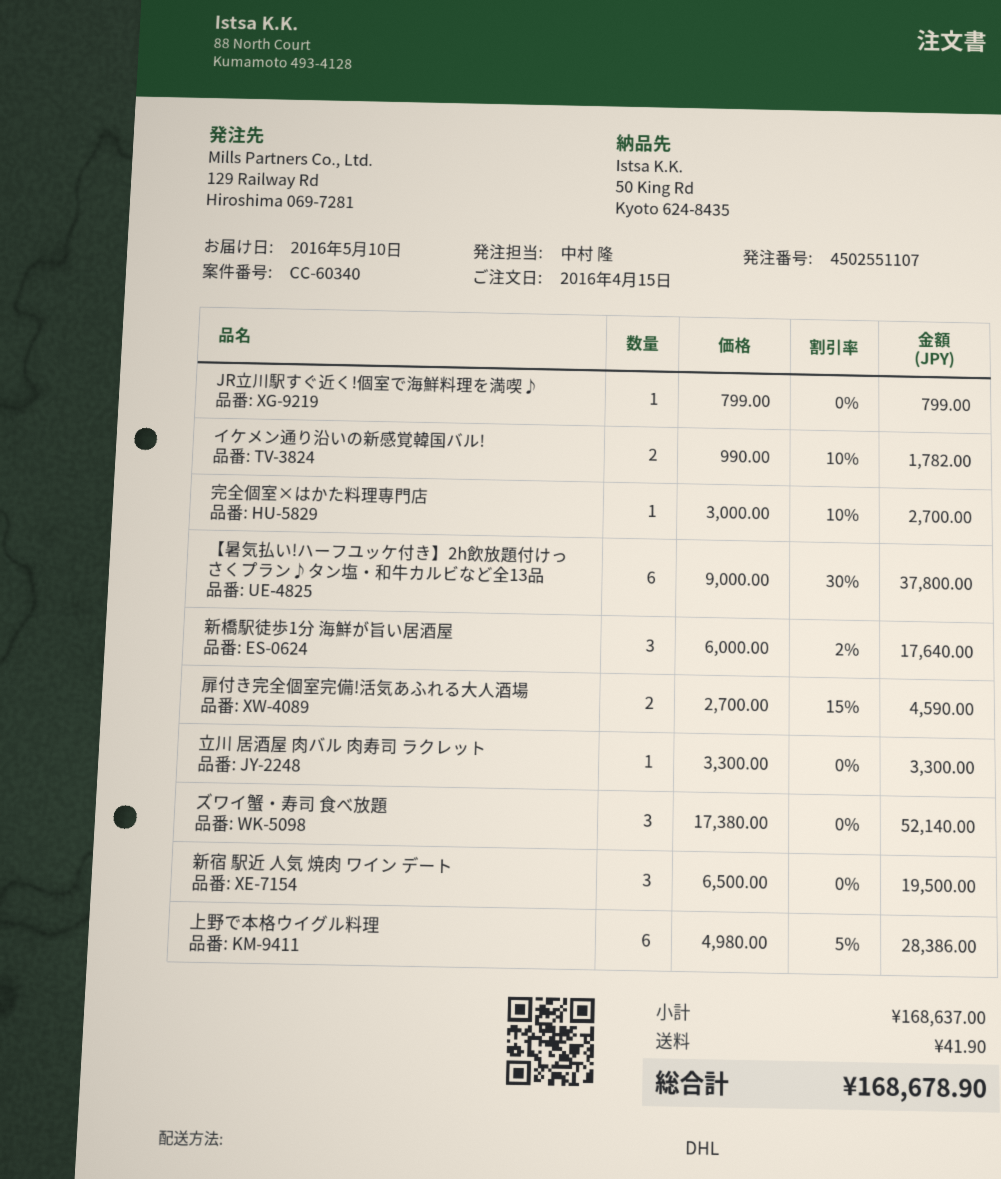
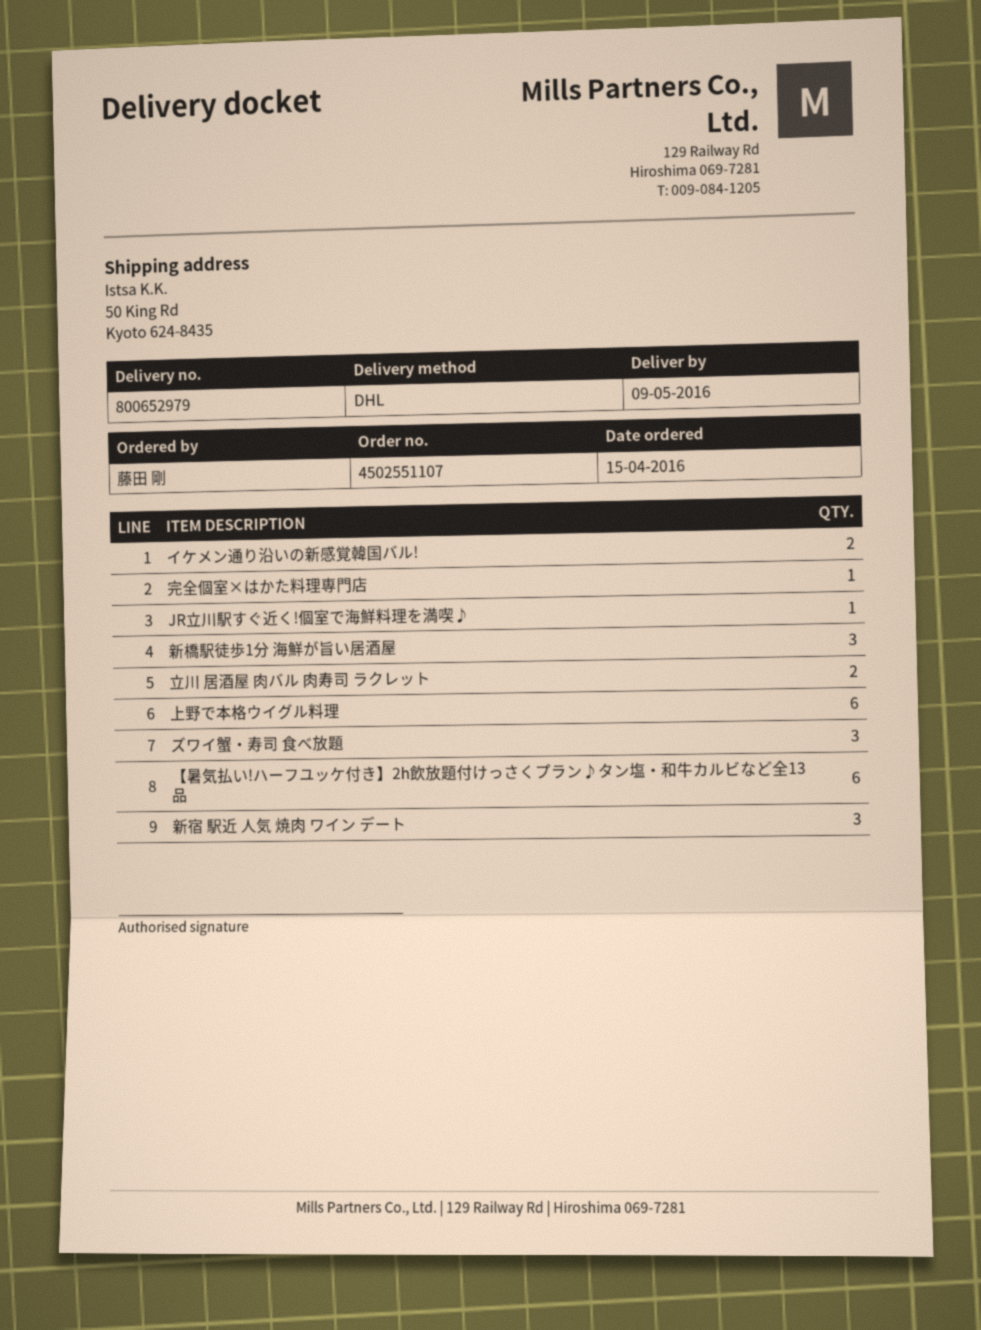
delivery date: 2016-05-10 -> 2016-05-09
ordered by: 中村 隆 -> 藤田 剛
扉付き完全個室完備!活気あふれる大人酒場: 2 -> none
立川 居酒屋 肉バル 肉寿司 ラクレット: 1 -> 2

